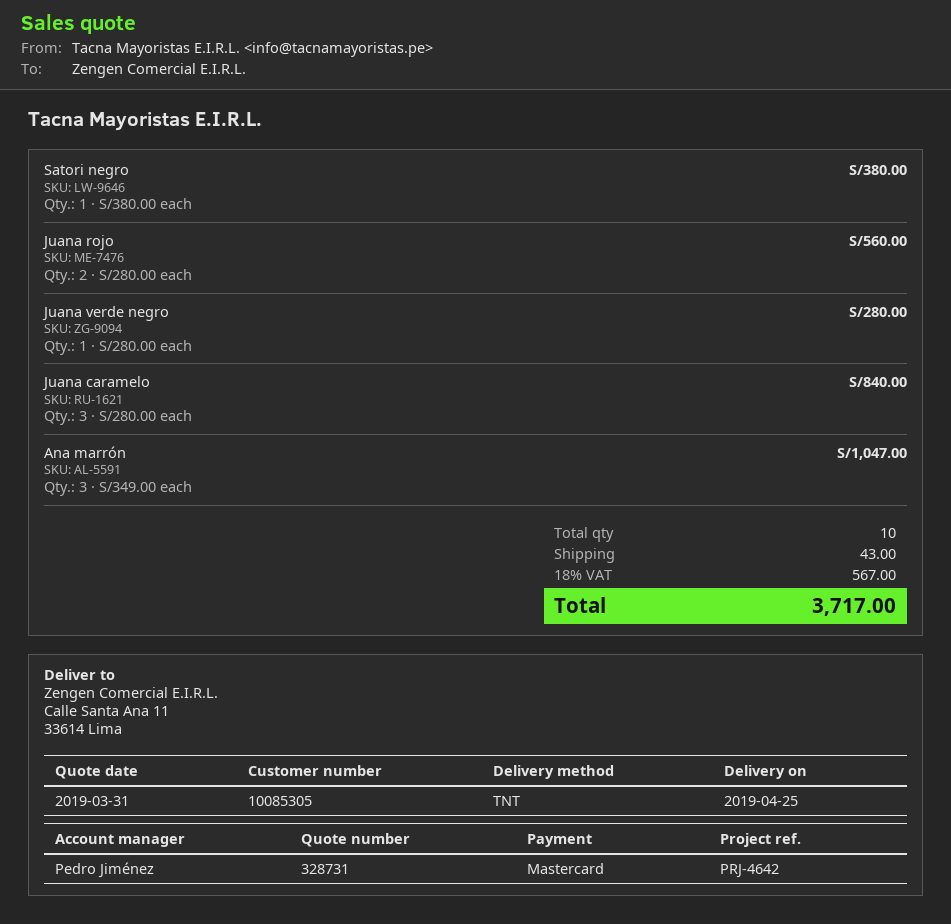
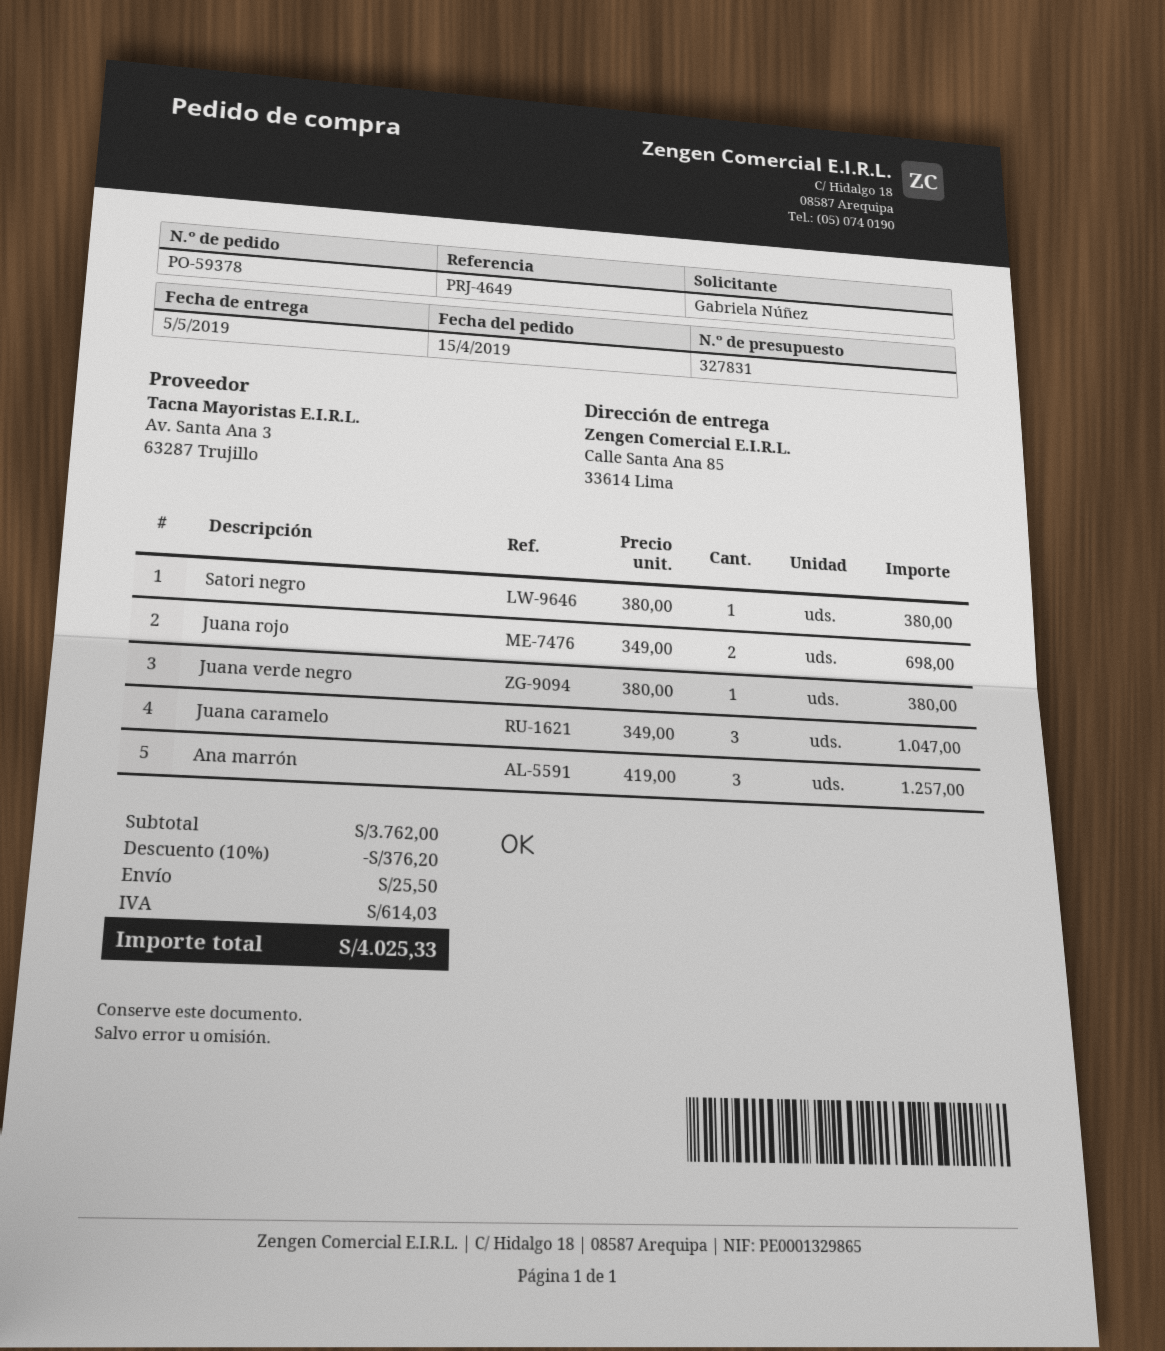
quote number: 328731 -> 327831
delivery date: 2019-04-25 -> 2019-05-05
reference: PRJ-4642 -> PRJ-4649
ship to: Calle Santa Ana 11, 33614 Lima -> Calle Santa Ana 85, 33614 Lima
Juana rojo: 2 x 280.00 = 560.00 -> 2 x 349.00 = 698.00
Juana verde negro: 1 x 280.00 = 280.00 -> 1 x 380.00 = 380.00
Juana caramelo: 3 x 280.00 = 840.00 -> 3 x 349.00 = 1047.00
Ana marrón: 3 x 349.00 = 1047.00 -> 3 x 419.00 = 1257.00
discount: none -> 10% = 376.20
shipping: 43.00 -> 25.50
tax: 567.00 -> 614.03
total: 3717.00 -> 4025.33

